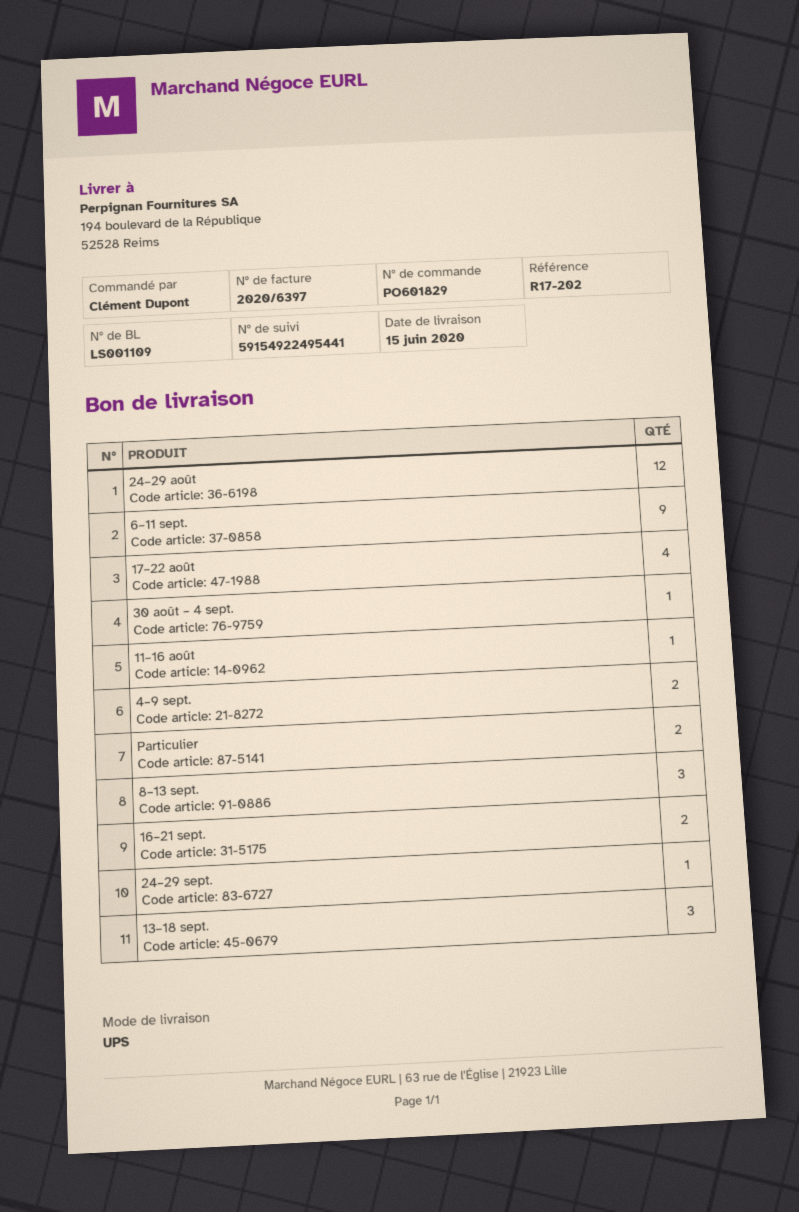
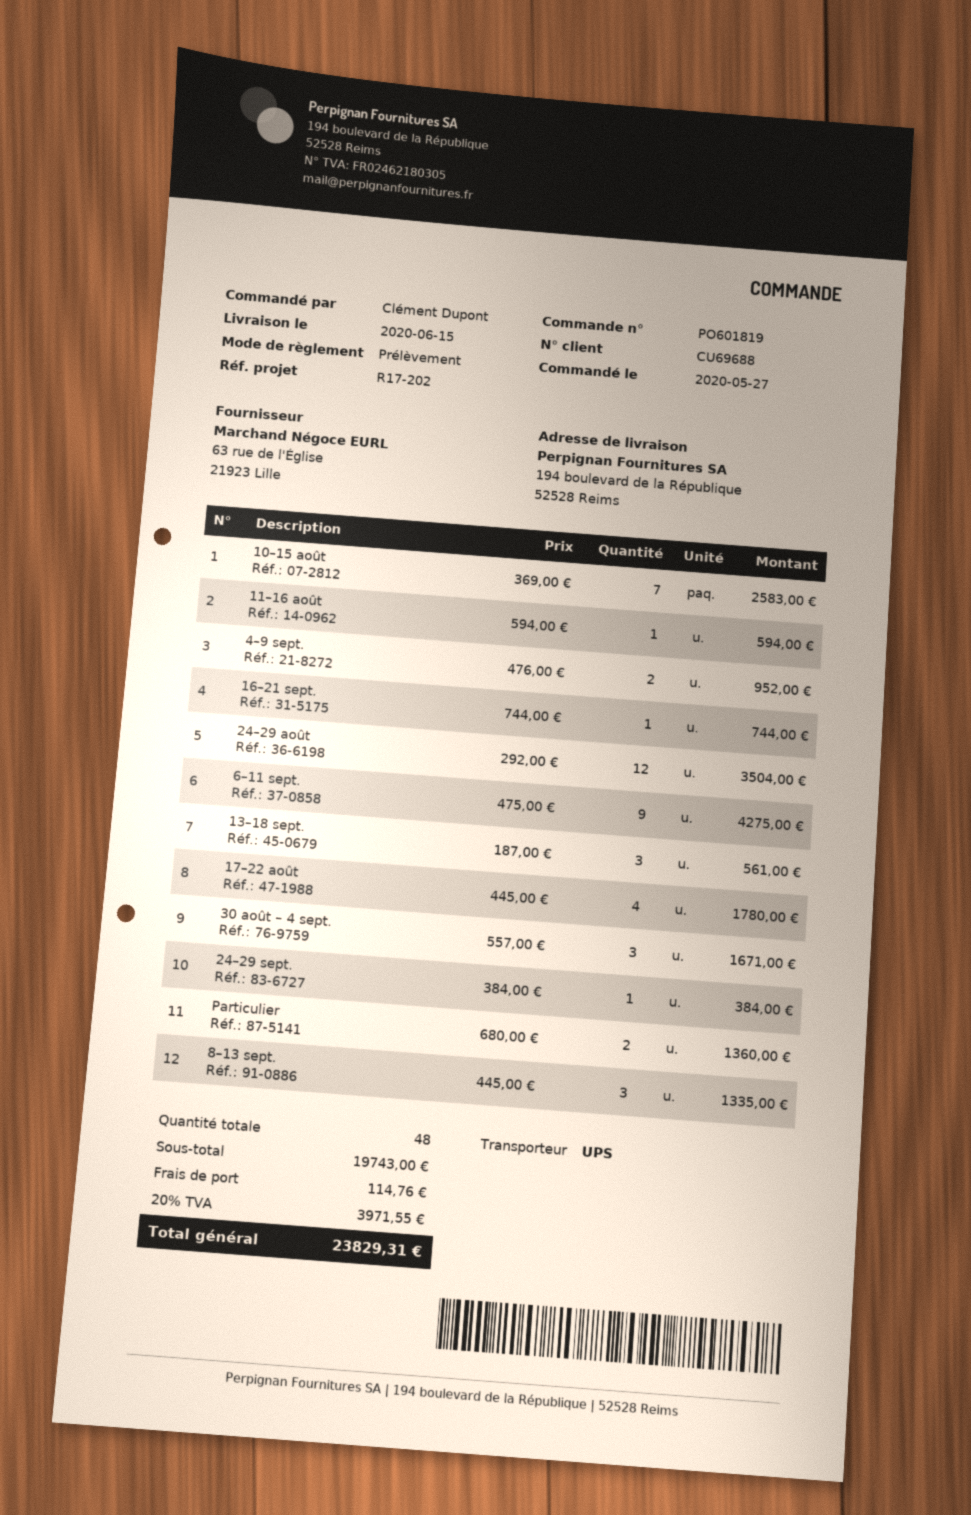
order number: PO601829 -> PO601819
30 août – 4 sept.: 1 -> 3
16–21 sept.: 2 -> 1
10–15 août: none -> 7

